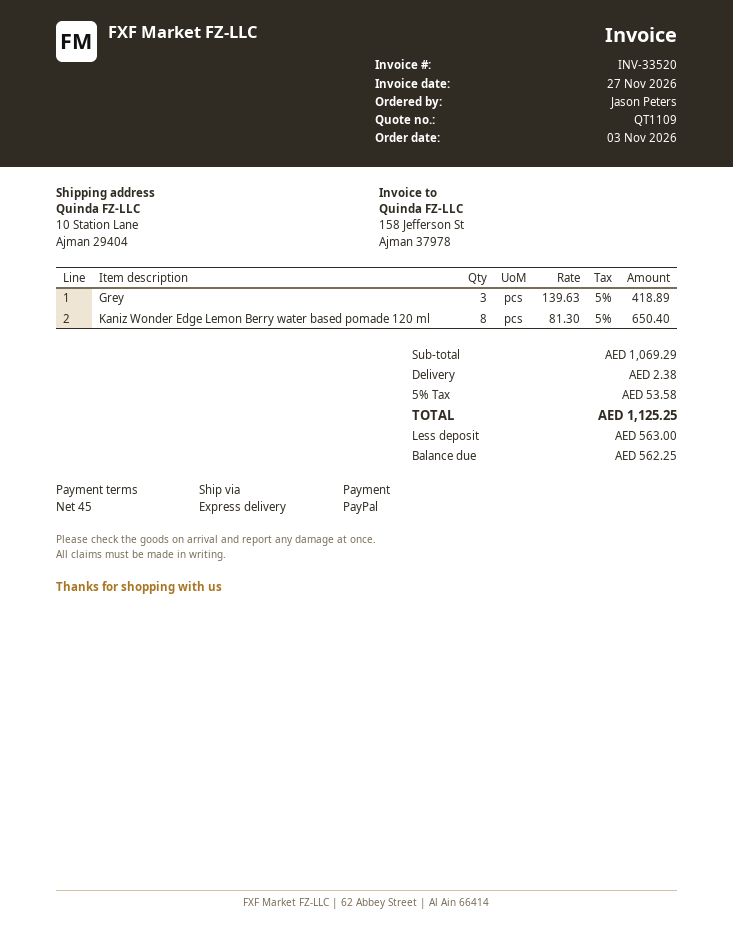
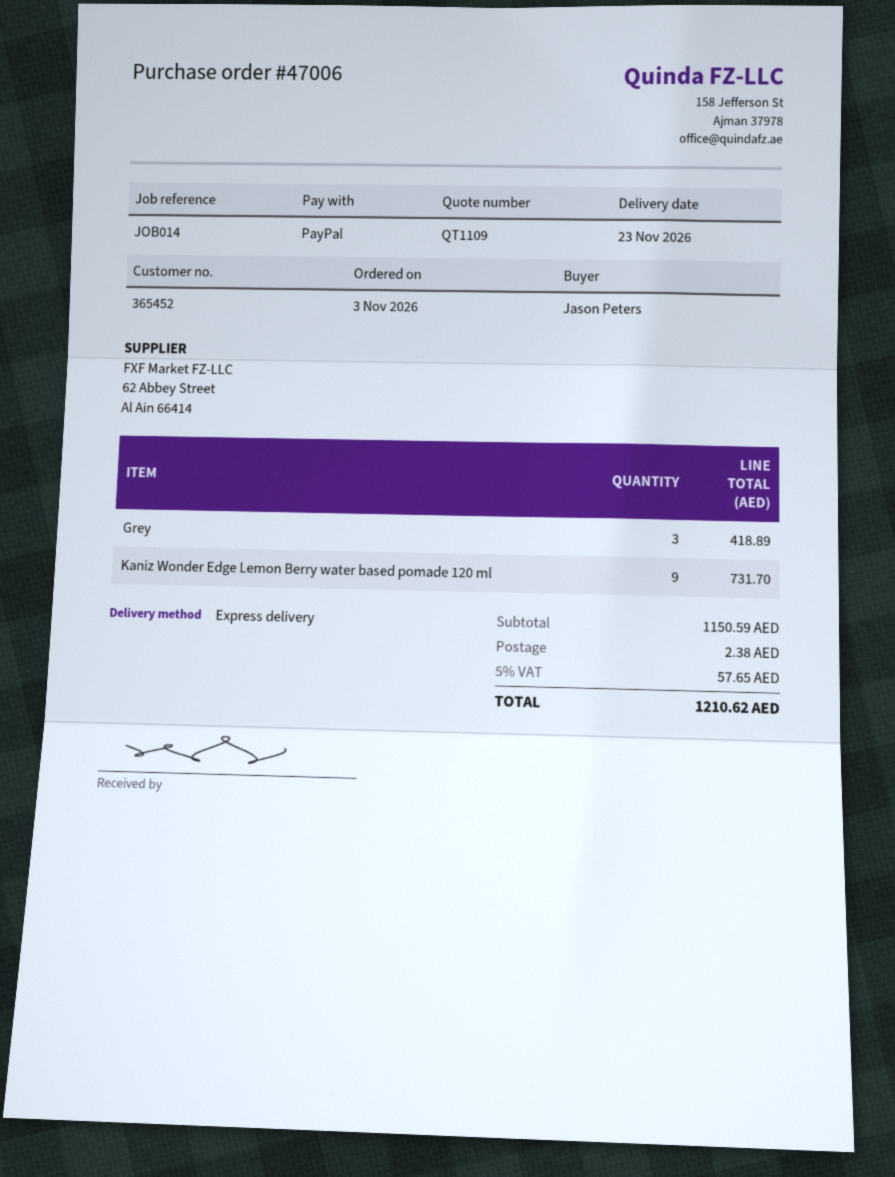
Kaniz Wonder Edge Lemon Berry water based pomade 120 ml: 8 for 650.40 -> 9 for 731.70
subtotal: 1069.29 -> 1150.59
tax: 5% = 53.58 -> 5% = 57.65
total: 1125.25 -> 1210.62

